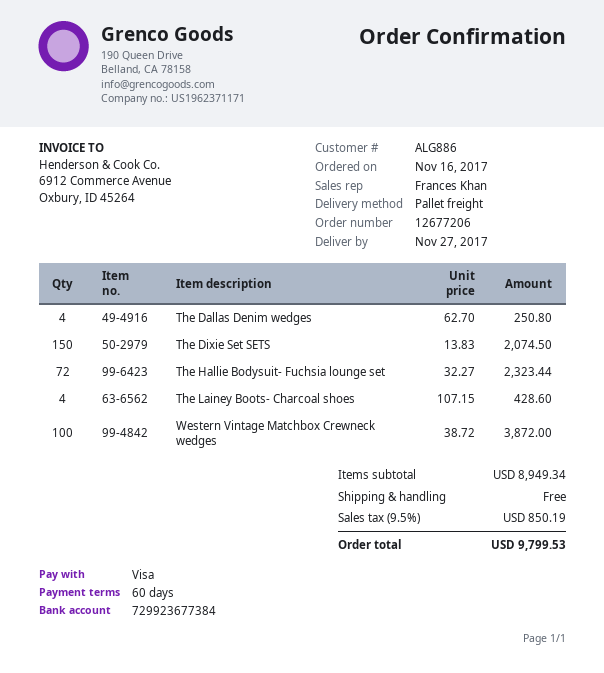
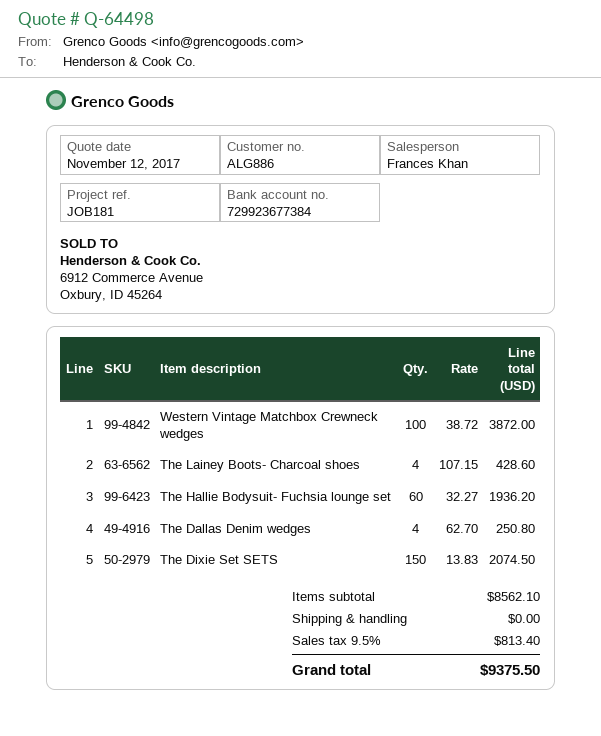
The Hallie Bodysuit- Fuchsia lounge set: 72 x 32.27 = 2323.44 -> 60 x 32.27 = 1936.20
subtotal: 8949.34 -> 8562.10
tax: 9.5% = 850.19 -> 9.5% = 813.40
total: 9799.53 -> 9375.50

